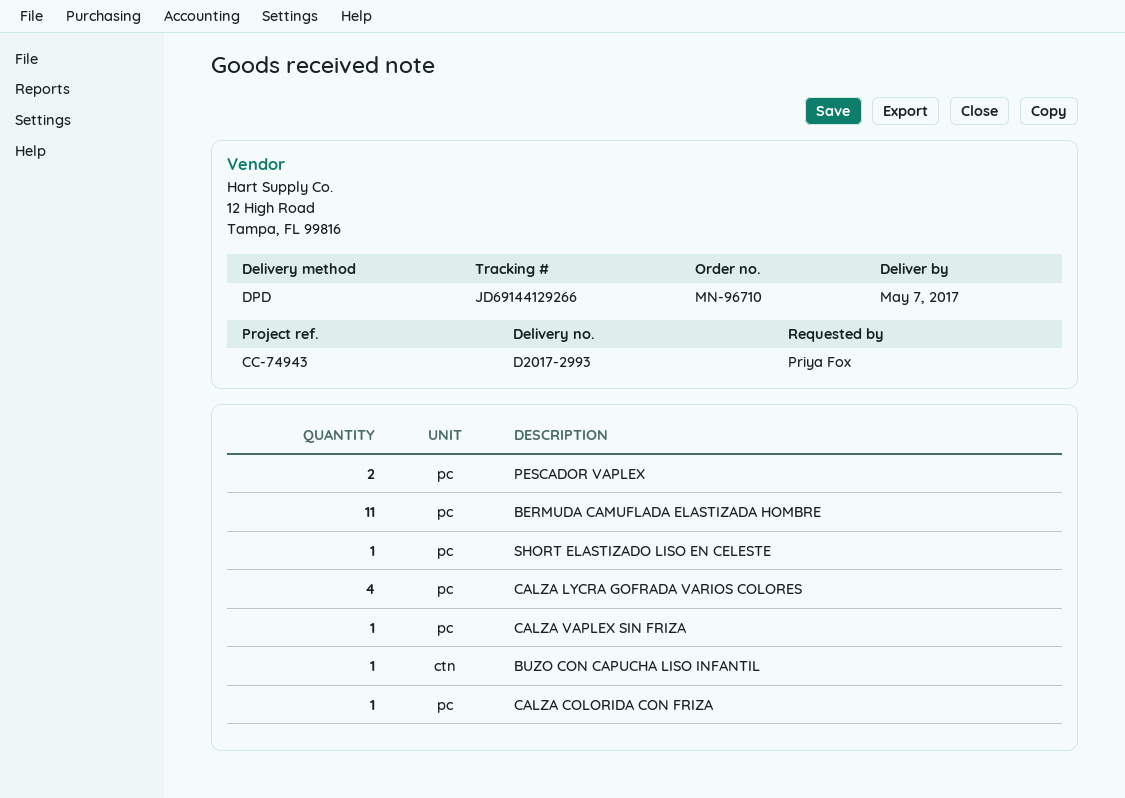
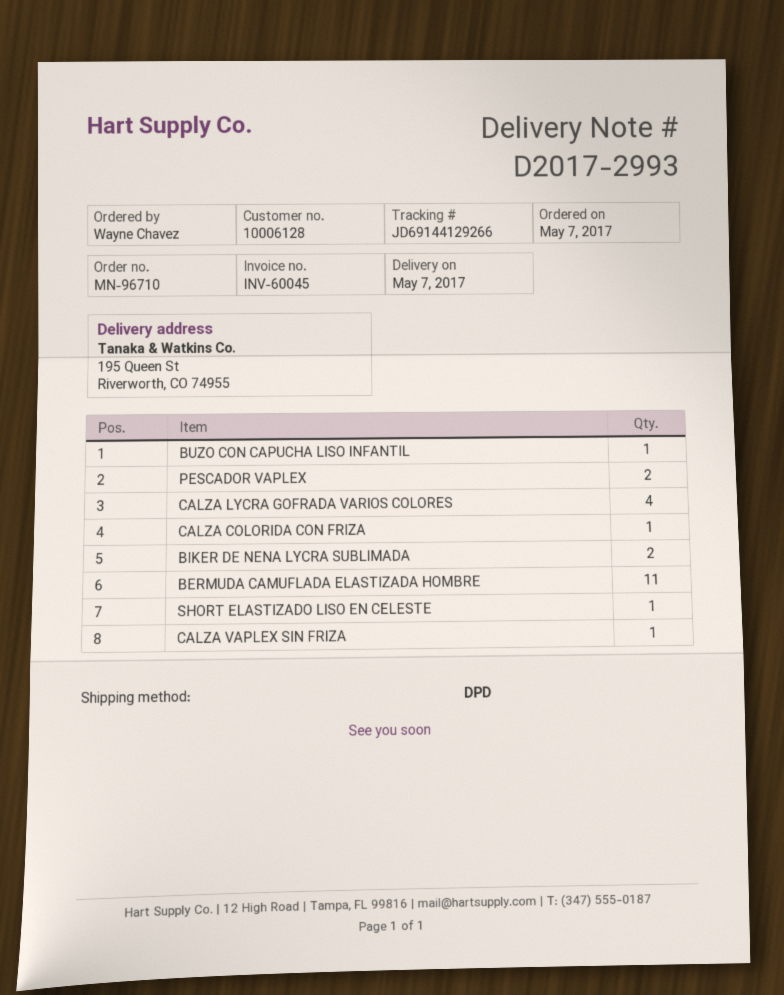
ordered by: Priya Fox -> Wayne Chavez
BIKER DE NENA LYCRA SUBLIMADA: none -> 2

